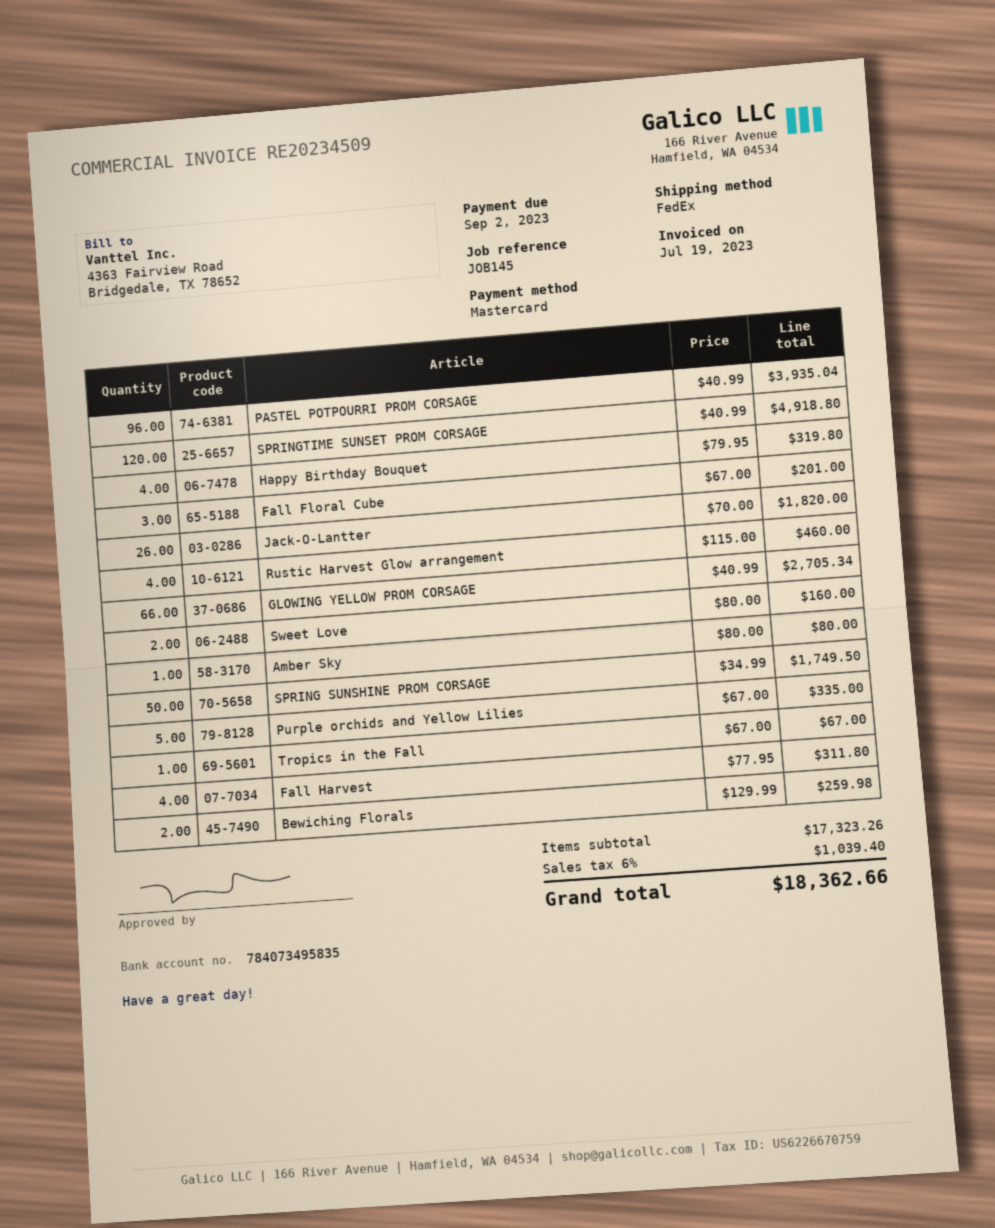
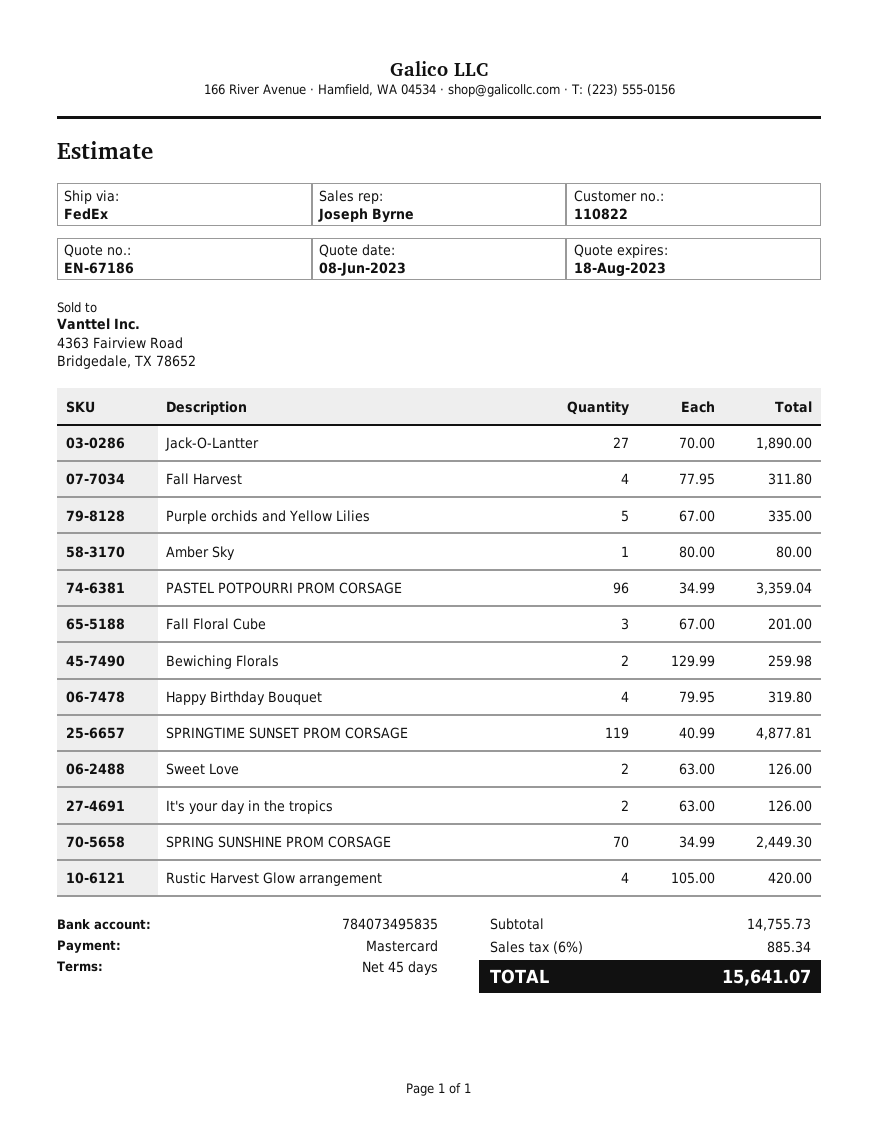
PASTEL POTPOURRI PROM CORSAGE: 96 x 40.99 = 3935.04 -> 96 x 34.99 = 3359.04
SPRINGTIME SUNSET PROM CORSAGE: 120 x 40.99 = 4918.80 -> 119 x 40.99 = 4877.81
Jack-O-Lantter: 26 x 70.00 = 1820.00 -> 27 x 70.00 = 1890.00
Rustic Harvest Glow arrangement: 4 x 115.00 = 460.00 -> 4 x 105.00 = 420.00
GLOWING YELLOW PROM CORSAGE: 66 x 40.99 = 2705.34 -> none
Sweet Love: 2 x 80.00 = 160.00 -> 2 x 63.00 = 126.00
SPRING SUNSHINE PROM CORSAGE: 50 x 34.99 = 1749.50 -> 70 x 34.99 = 2449.30
Tropics in the Fall: 1 x 67.00 = 67.00 -> none
It's your day in the tropics: none -> 2 x 63.00 = 126.00
subtotal: 17323.26 -> 14755.73
tax: 6% = 1039.40 -> 6% = 885.34
total: 18362.66 -> 15641.07

